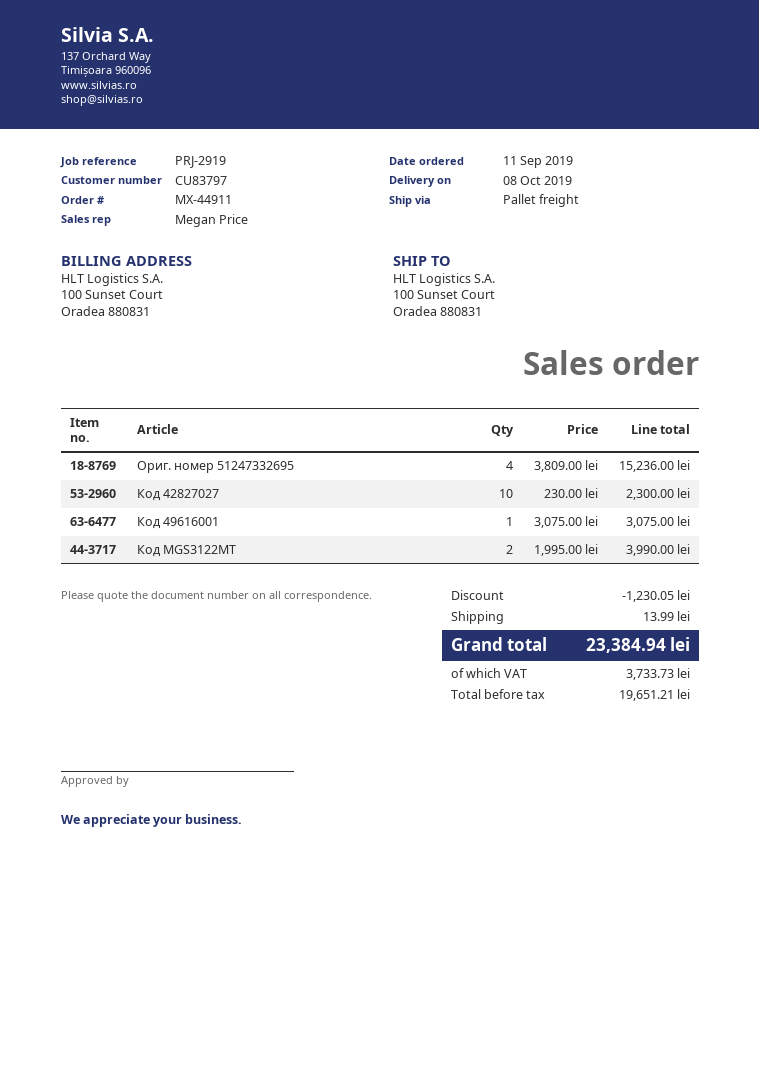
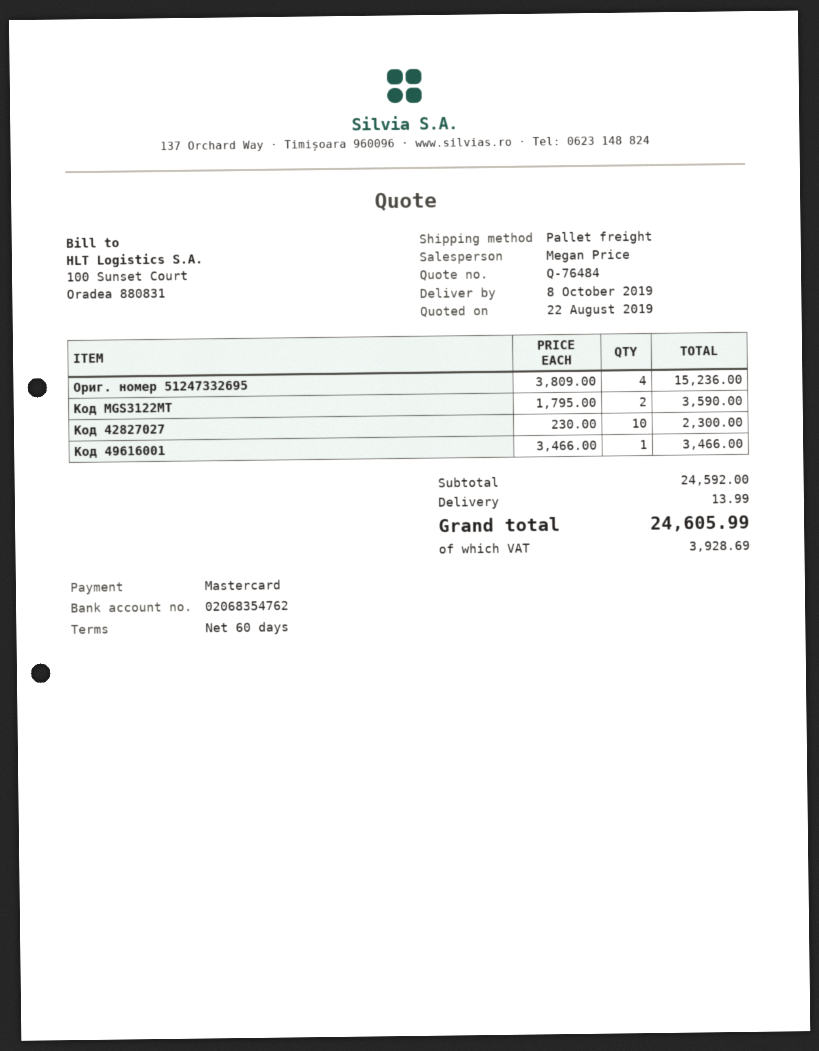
Код 49616001: 1 x 3075.00 = 3075.00 -> 1 x 3466.00 = 3466.00
Код MGS3122MT: 2 x 1995.00 = 3990.00 -> 2 x 1795.00 = 3590.00
discount: 1230.05 -> none
tax: 3733.73 -> 3928.69
total: 23384.94 -> 24605.99

